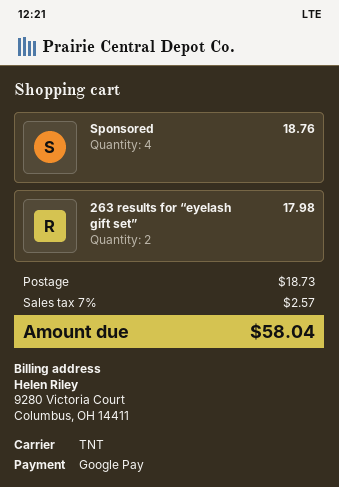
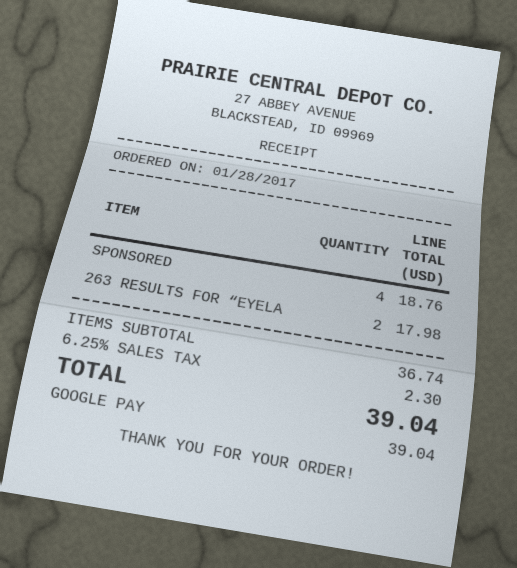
shipping: 18.73 -> none
tax: 7% = 2.57 -> 6.25% = 2.30
total: 58.04 -> 39.04

